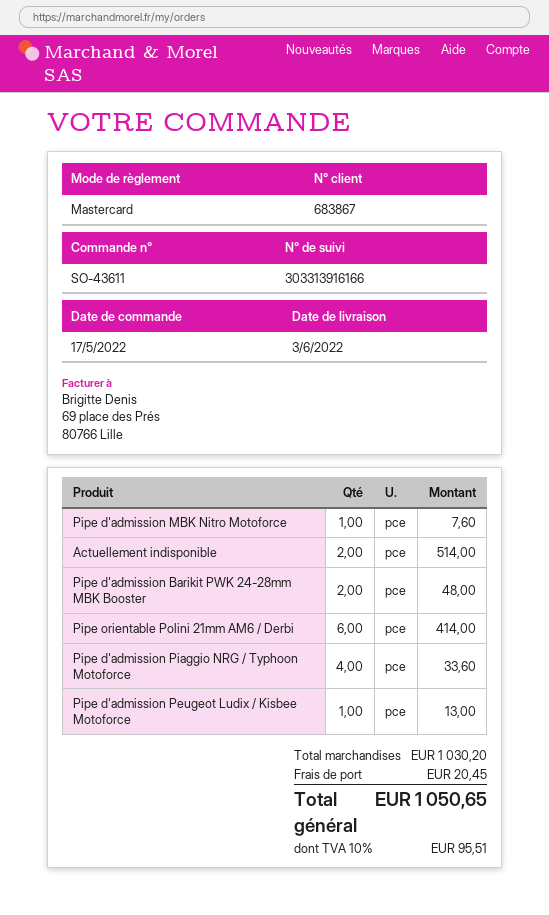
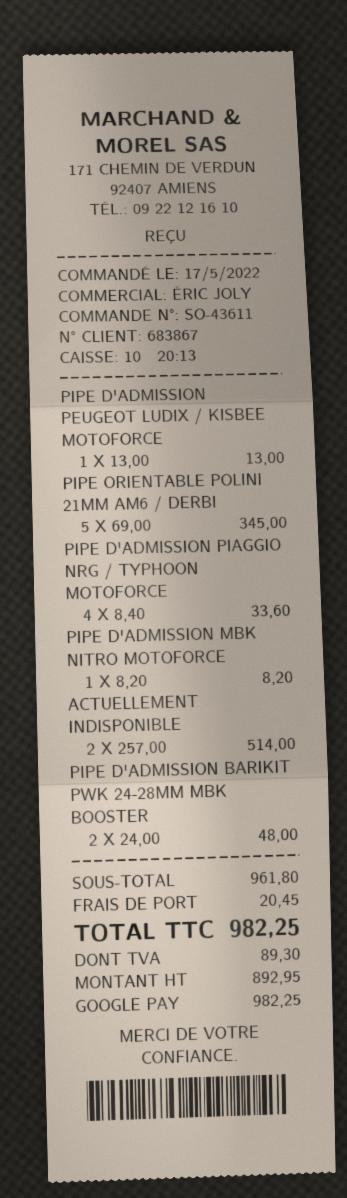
payment method: Mastercard -> Google Pay
Pipe d'admission MBK Nitro Motoforce: 1 for 7.60 -> 1 for 8.20
Pipe orientable Polini 21mm AM6 / Derbi: 6 for 414.00 -> 5 for 345.00
subtotal: 1030.20 -> 961.80
tax: 95.51 -> 89.30
total: 1050.65 -> 982.25

